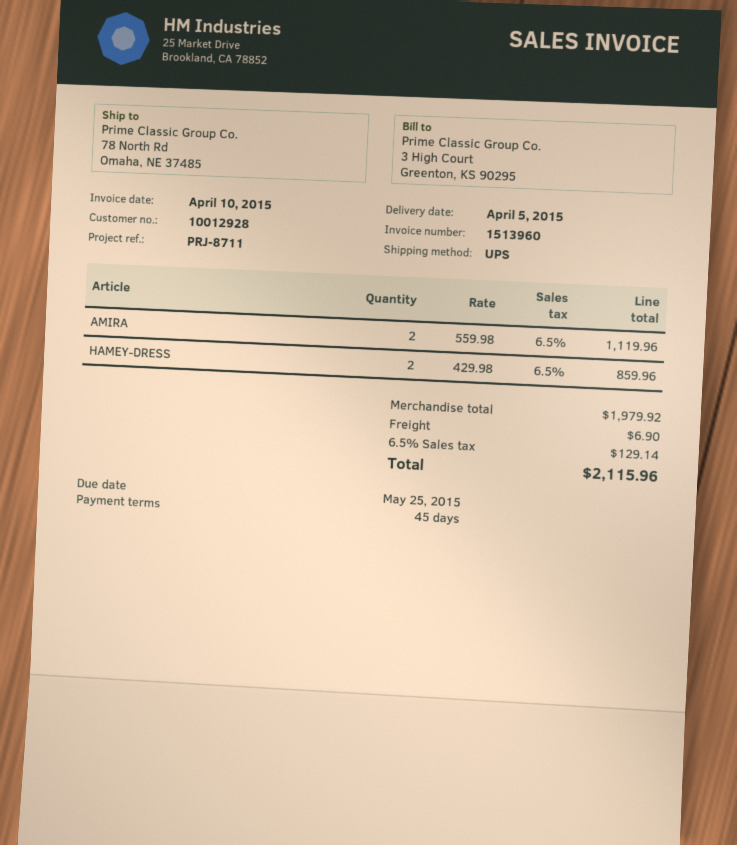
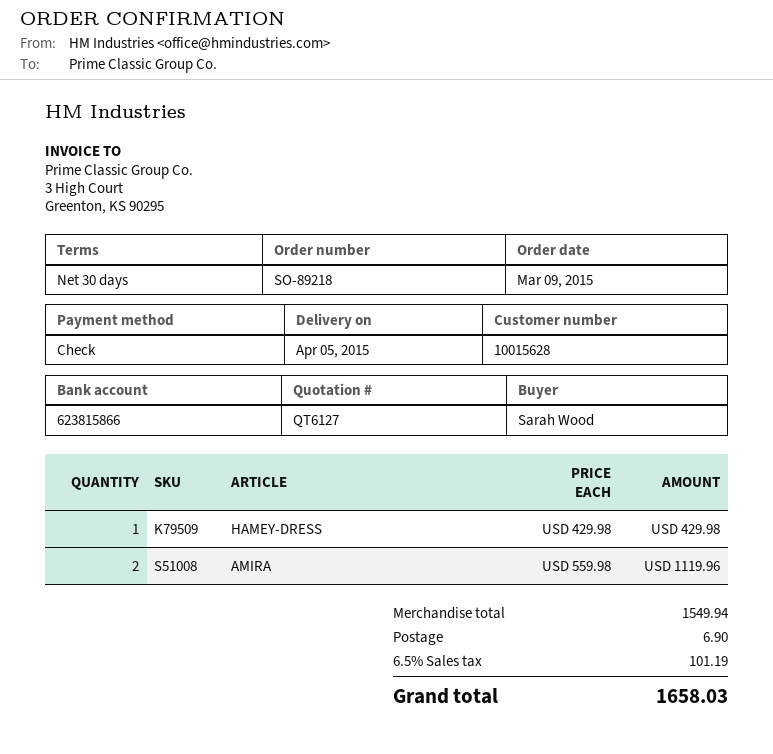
payment terms: 45 days -> 30 days
customer number: 10012928 -> 10015628
HAMEY-DRESS: 2 x 429.98 = 859.96 -> 1 x 429.98 = 429.98
subtotal: 1979.92 -> 1549.94
tax: 6.5% = 129.14 -> 6.5% = 101.19
total: 2115.96 -> 1658.03

